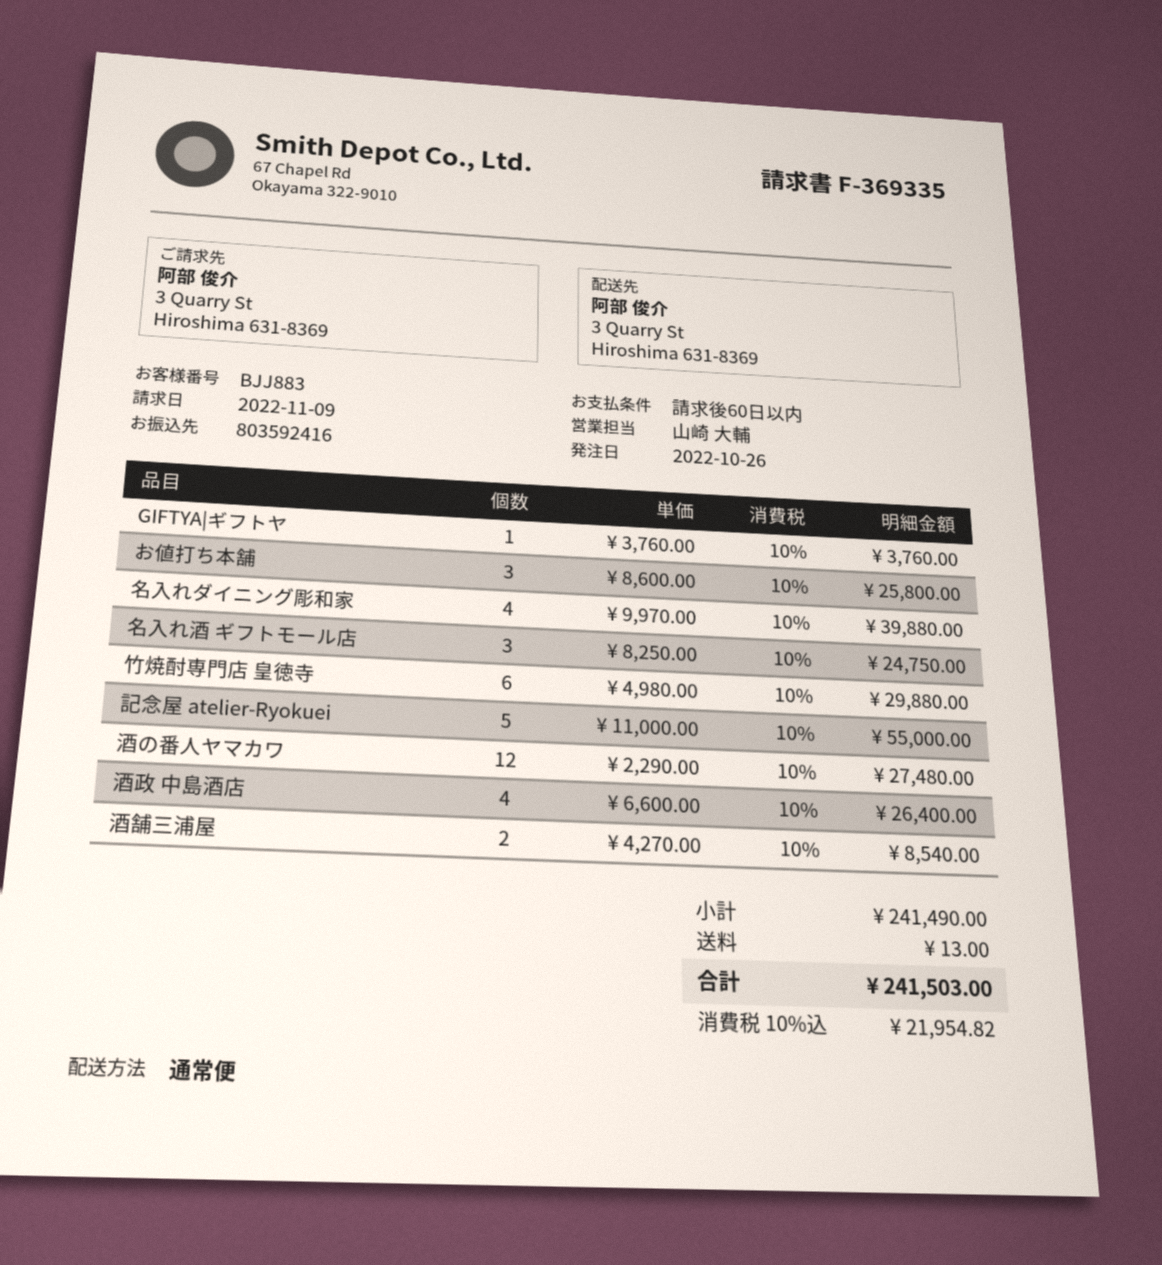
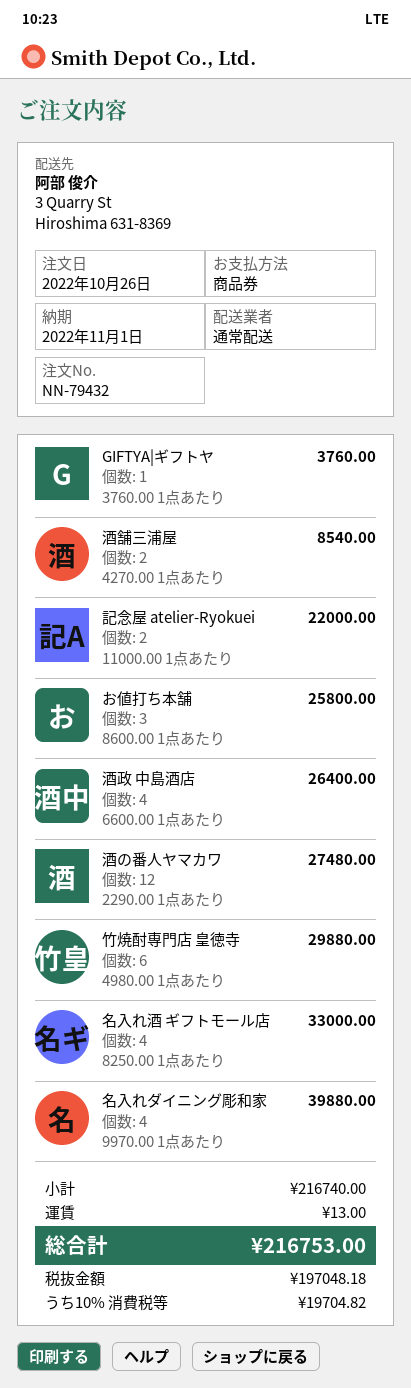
名入れ酒 ギフトモール店: 3 x 8250.00 = 24750.00 -> 4 x 8250.00 = 33000.00
記念屋 atelier-Ryokuei: 5 x 11000.00 = 55000.00 -> 2 x 11000.00 = 22000.00
subtotal: 241490.00 -> 216740.00
tax: 10% = 21954.82 -> 10% = 19704.82
total: 241503.00 -> 216753.00

